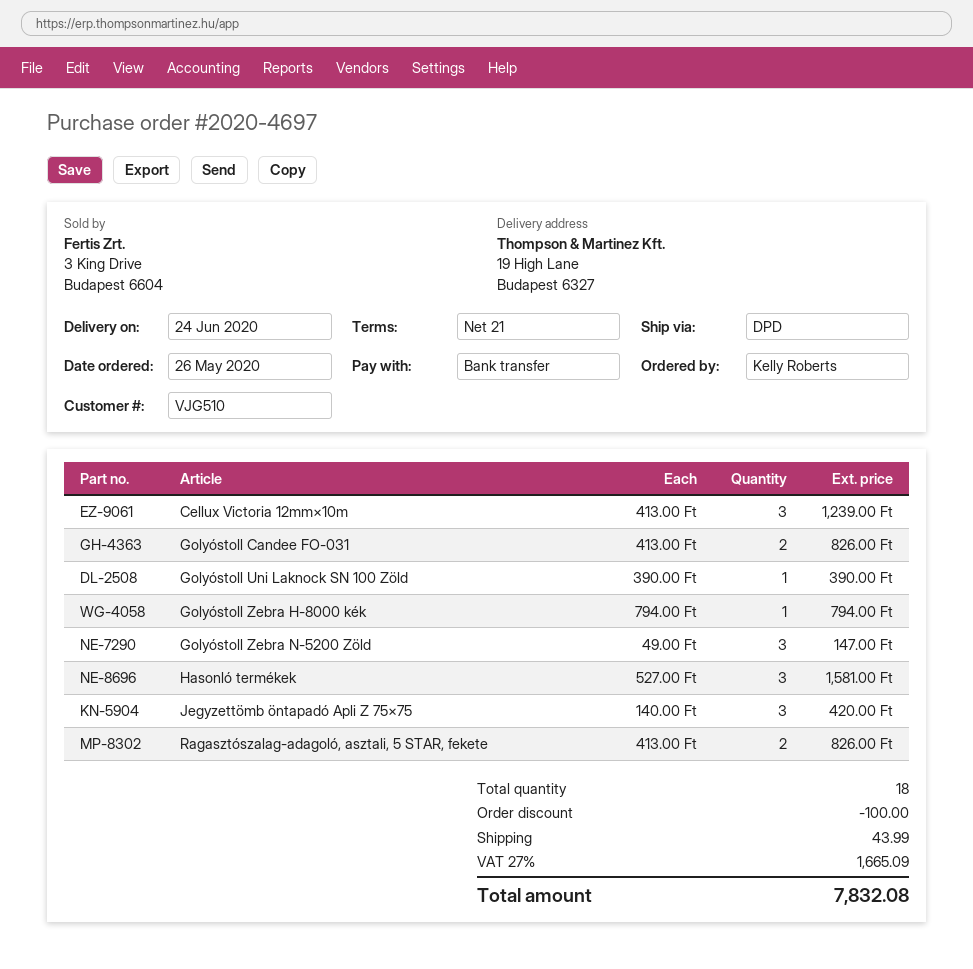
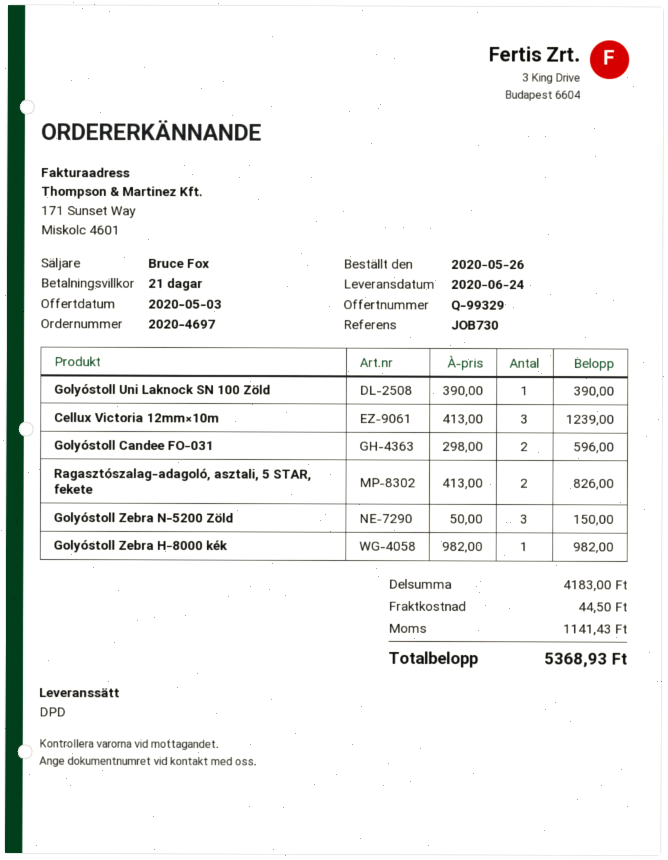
Golyóstoll Candee FO-031: 2 x 413.00 = 826.00 -> 2 x 298.00 = 596.00
Golyóstoll Zebra H-8000 kék: 1 x 794.00 = 794.00 -> 1 x 982.00 = 982.00
Golyóstoll Zebra N-5200 Zöld: 3 x 49.00 = 147.00 -> 3 x 50.00 = 150.00
Hasonló termékek: 3 x 527.00 = 1581.00 -> none
Jegyzettömb öntapadó Apli Z 75×75: 3 x 140.00 = 420.00 -> none
discount: 100.00 -> none
shipping: 43.99 -> 44.50
tax: 1665.09 -> 1141.43
total: 7832.08 -> 5368.93

